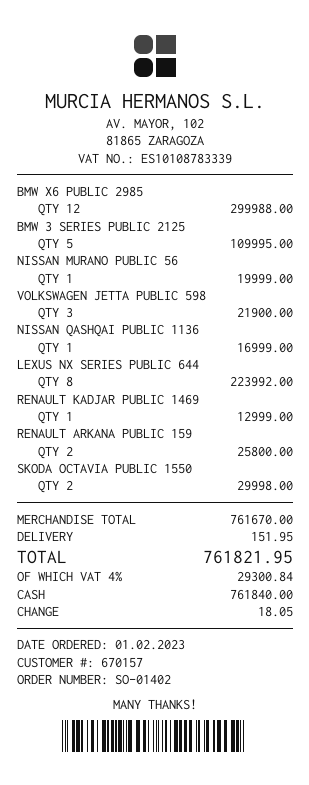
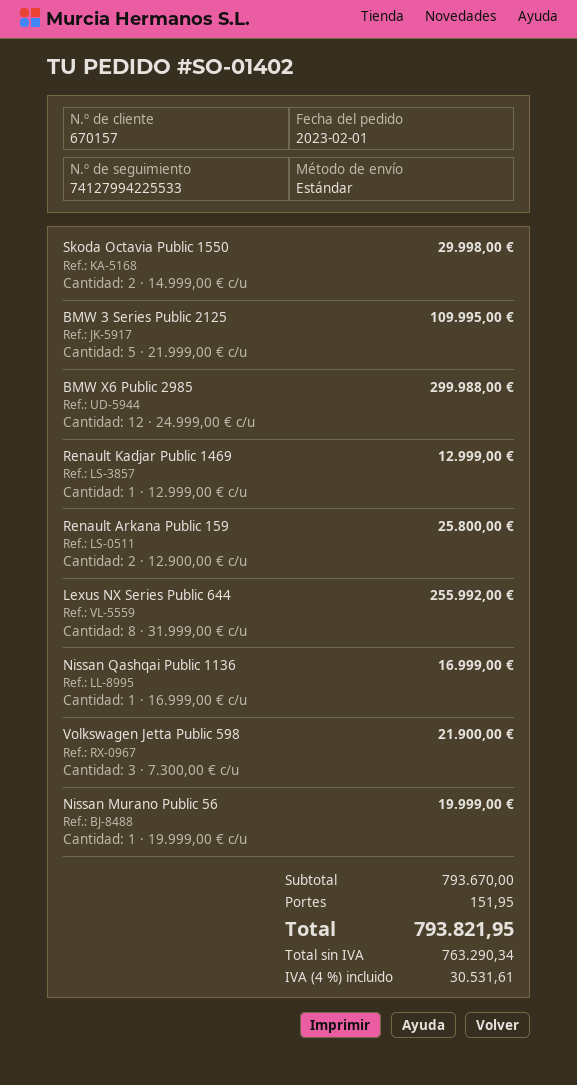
LEXUS NX SERIES PUBLIC 644: 8 for 223992.00 -> 8 for 255992.00
subtotal: 761670.00 -> 793670.00
tax: 4% = 29300.84 -> 4% = 30531.61
total: 761821.95 -> 793821.95

